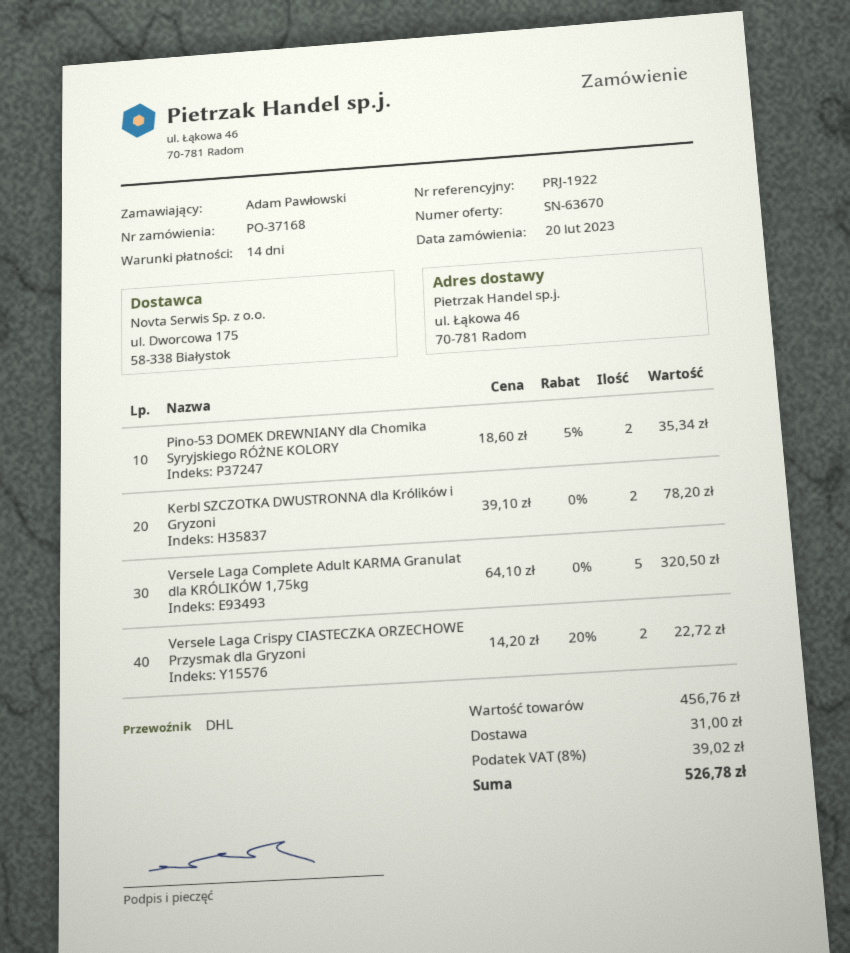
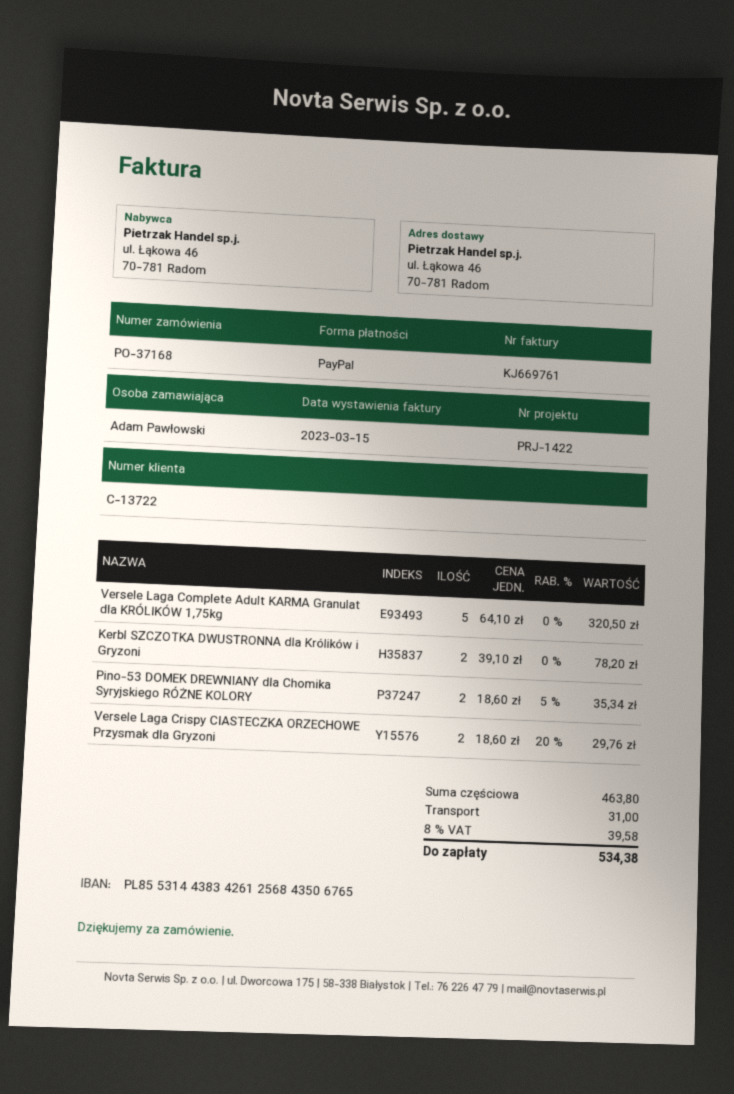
reference: PRJ-1922 -> PRJ-1422
Versele Laga Crispy CIASTECZKA ORZECHOWE Przysmak dla Gryzoni: 2 x 14.20 - 20% = 22.72 -> 2 x 18.60 - 20% = 29.76
subtotal: 456.76 -> 463.80
tax: 8% = 39.02 -> 8% = 39.58
total: 526.78 -> 534.38

